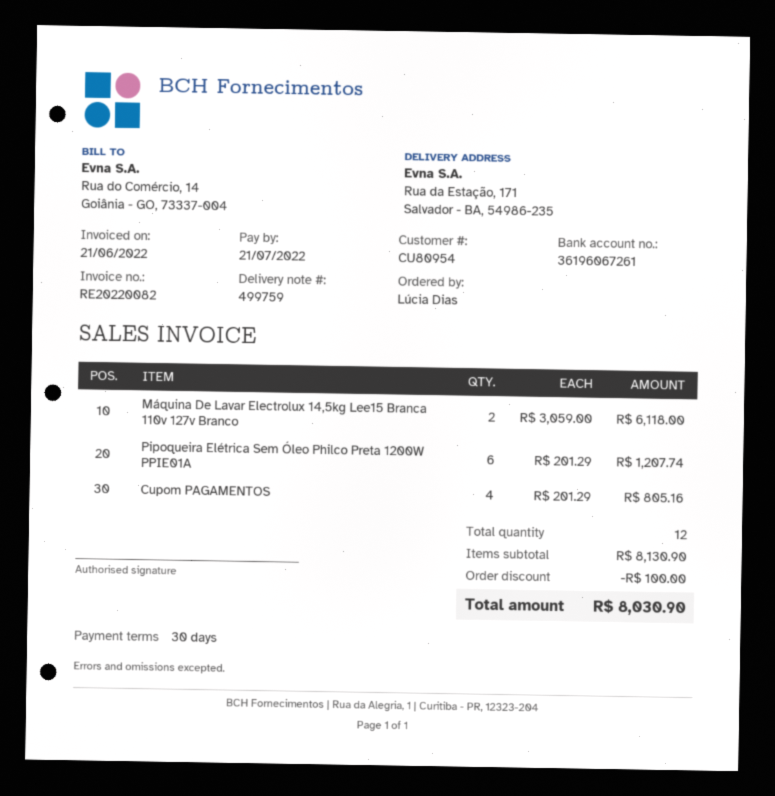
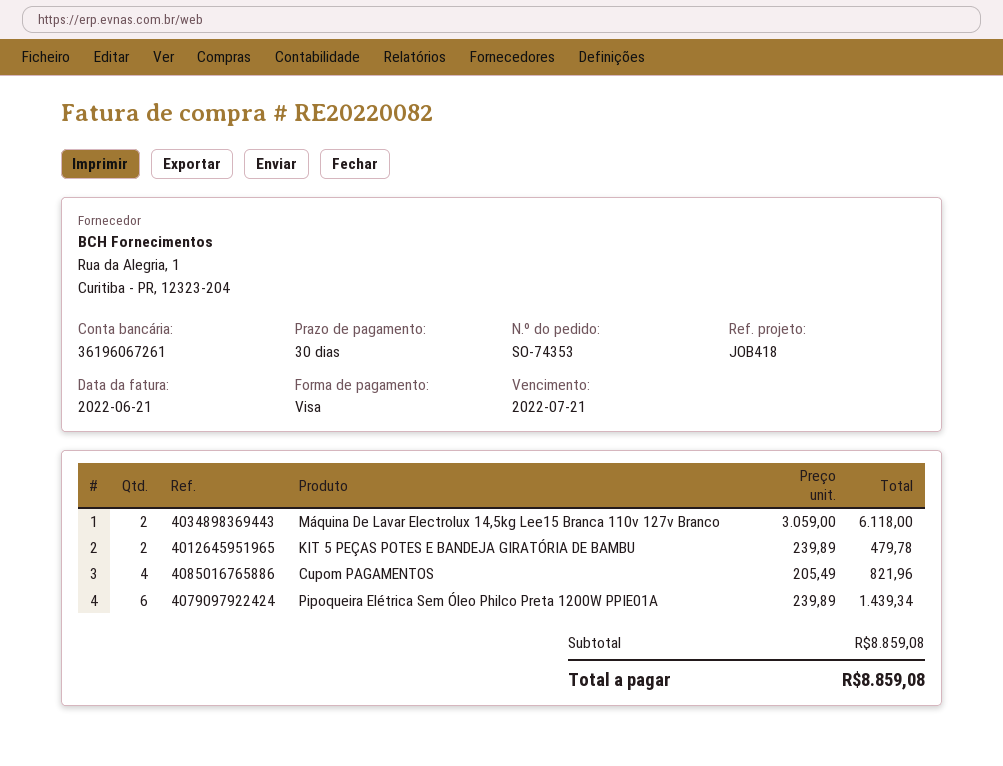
Pipoqueira Elétrica Sem Óleo Philco Preta 1200W PPIE01A: 6 x 201.29 = 1207.74 -> 6 x 239.89 = 1439.34
Cupom PAGAMENTOS: 4 x 201.29 = 805.16 -> 4 x 205.49 = 821.96
KIT 5 PEÇAS POTES E BANDEJA GIRATÓRIA DE BAMBU: none -> 2 x 239.89 = 479.78
subtotal: 8130.90 -> 8859.08
discount: 100.00 -> none
total: 8030.90 -> 8859.08

